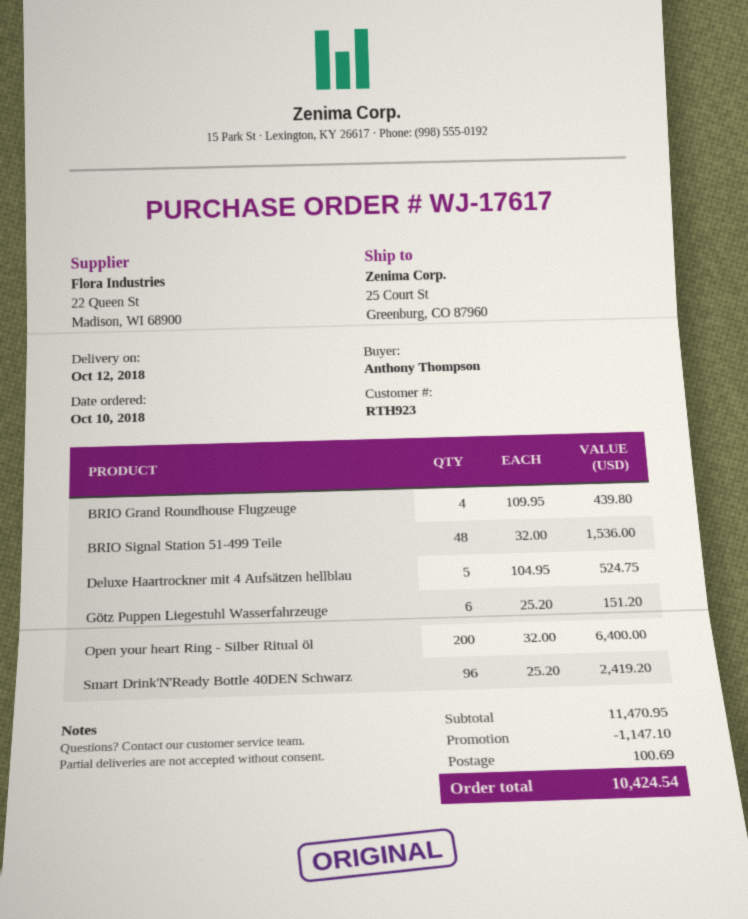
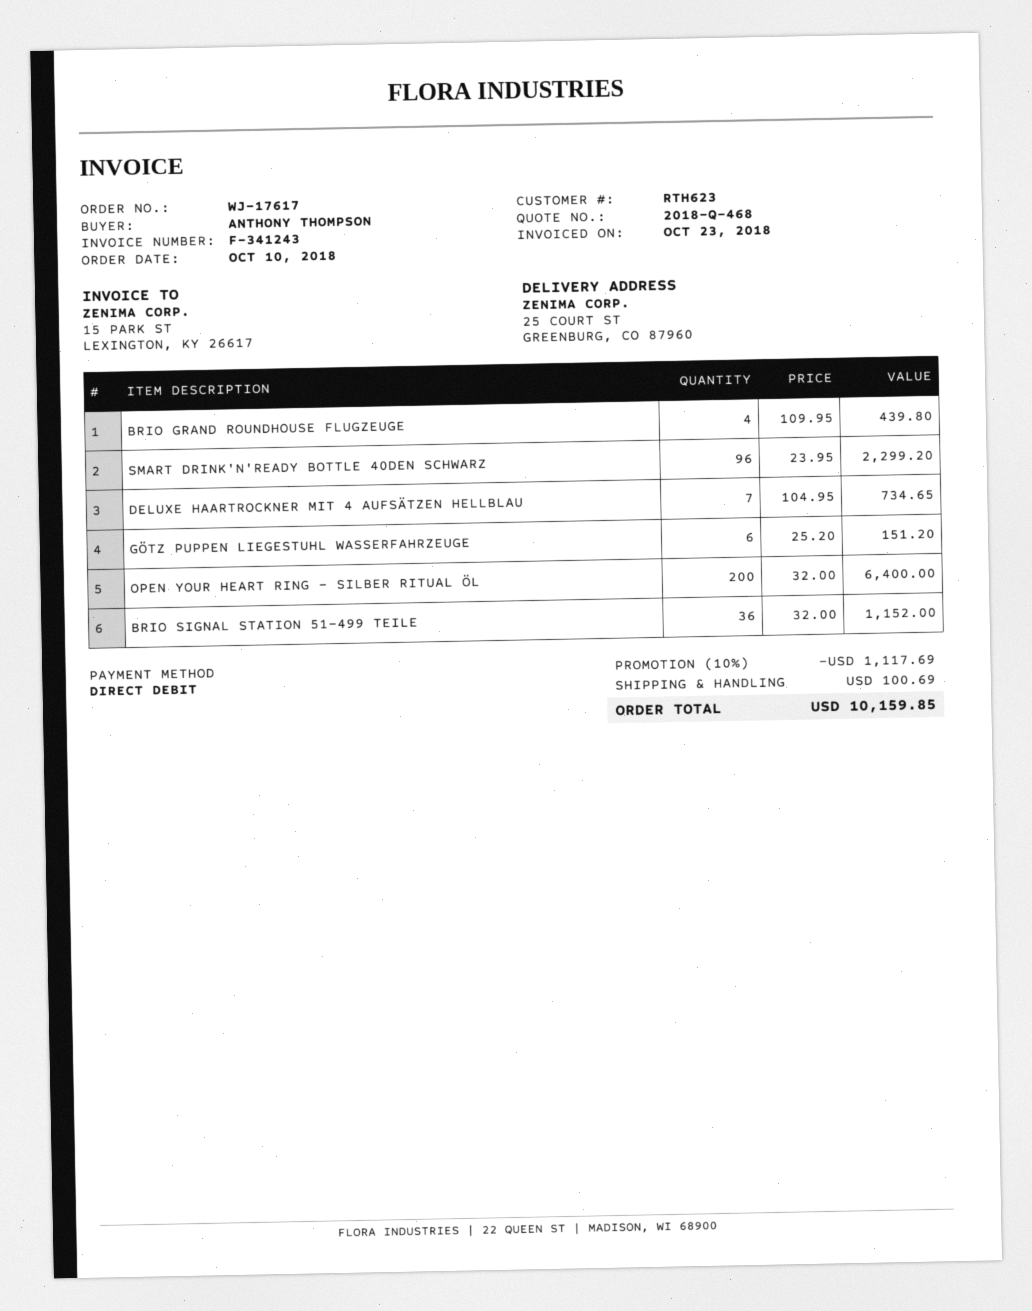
customer number: RTH923 -> RTH623
BRIO Signal Station 51-499 Teile: 48 x 32.00 = 1536.00 -> 36 x 32.00 = 1152.00
Deluxe Haartrockner mit 4 Aufsätzen hellblau: 5 x 104.95 = 524.75 -> 7 x 104.95 = 734.65
Smart Drink'N'Ready Bottle 40DEN Schwarz: 96 x 25.20 = 2419.20 -> 96 x 23.95 = 2299.20
discount: 1147.10 -> 1117.69
total: 10424.54 -> 10159.85

